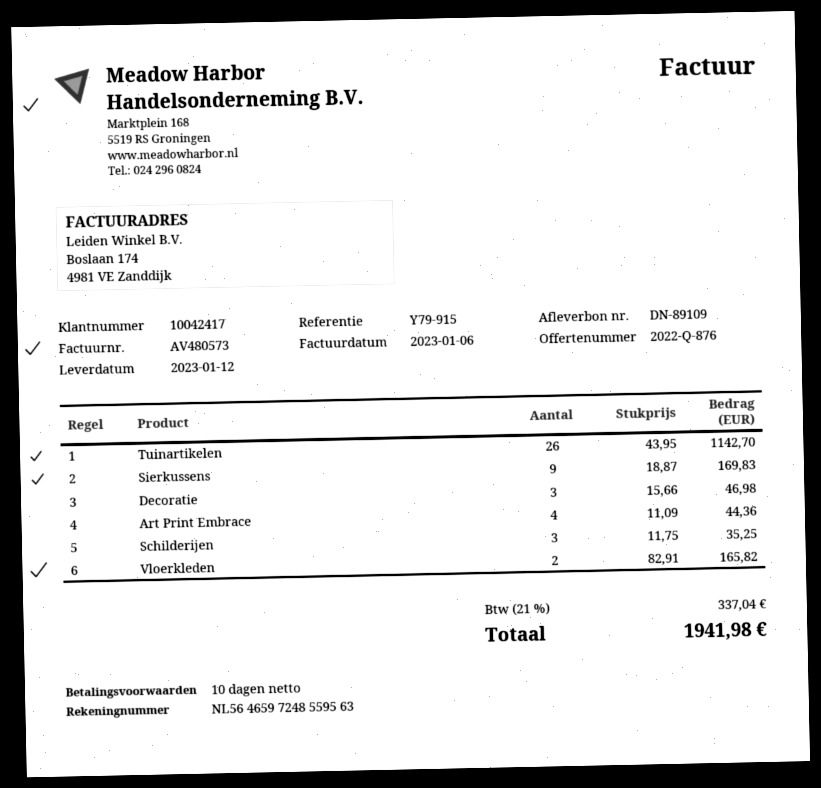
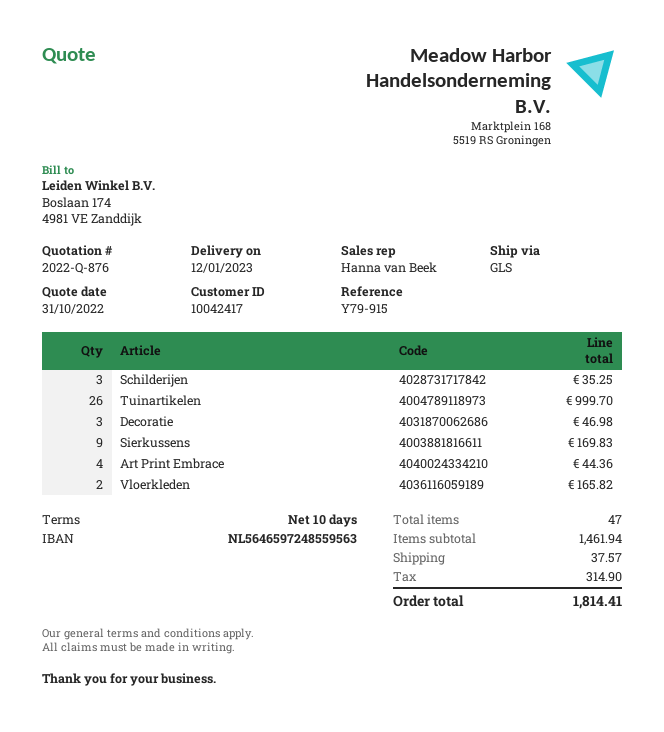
Tuinartikelen: 26 for 1142.70 -> 26 for 999.70
shipping: none -> 37.57
tax: 337.04 -> 314.90
total: 1941.98 -> 1814.41

